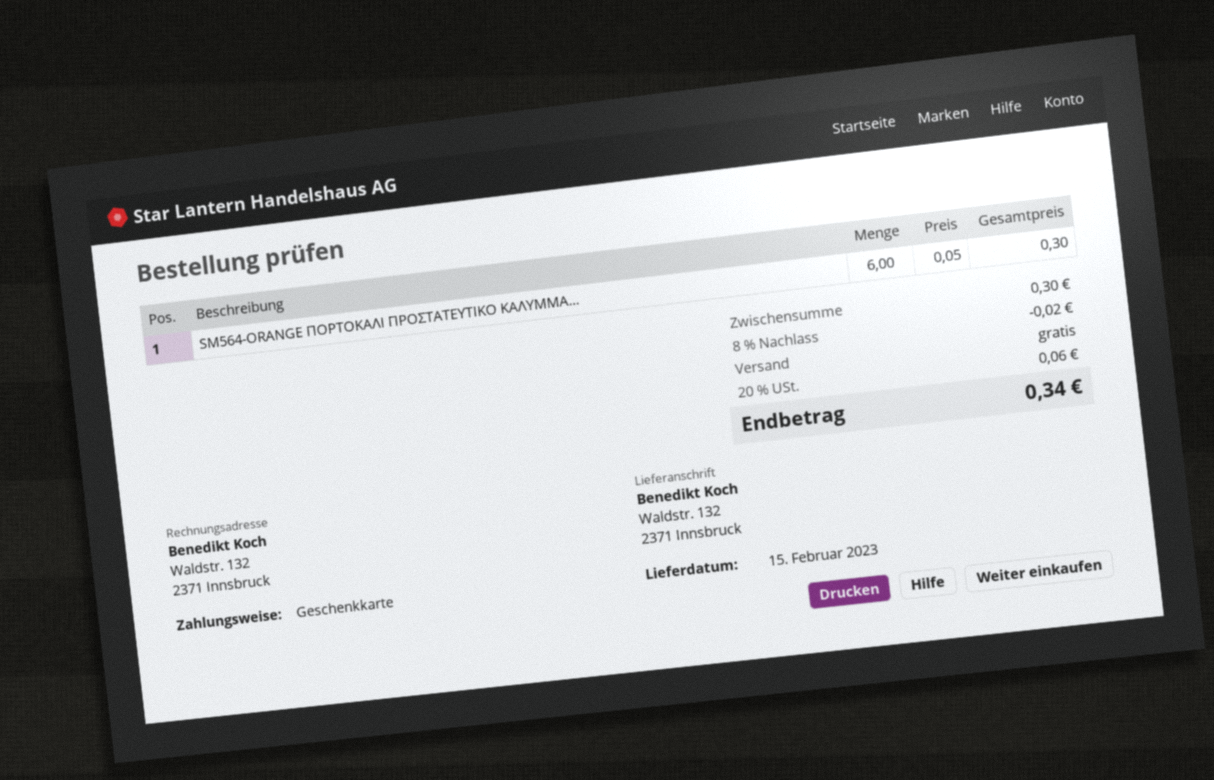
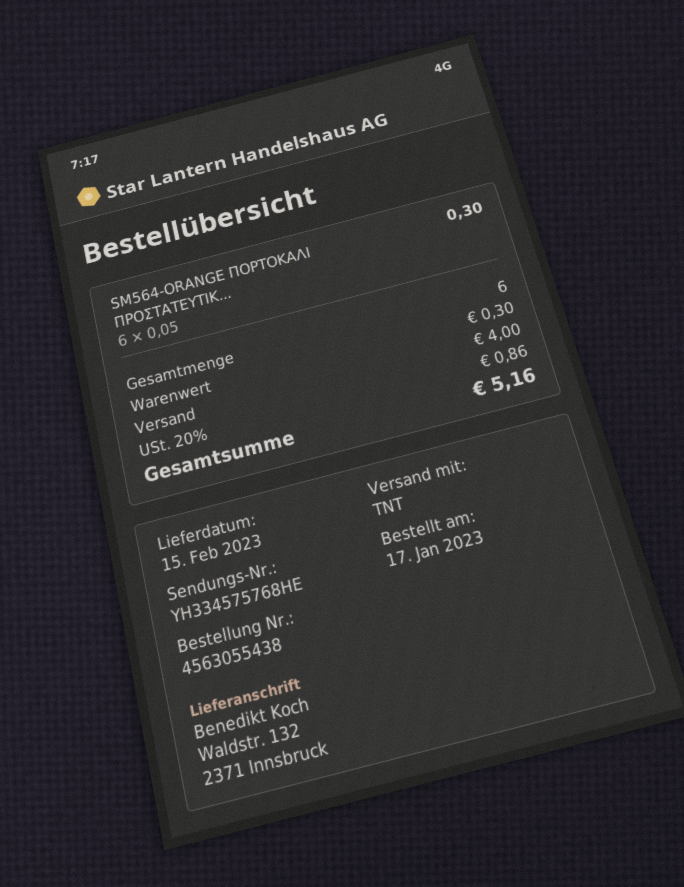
discount: 8% = 0.02 -> none
shipping: 0.00 -> 4.00
tax: 20% = 0.06 -> 20% = 0.86
total: 0.34 -> 5.16

